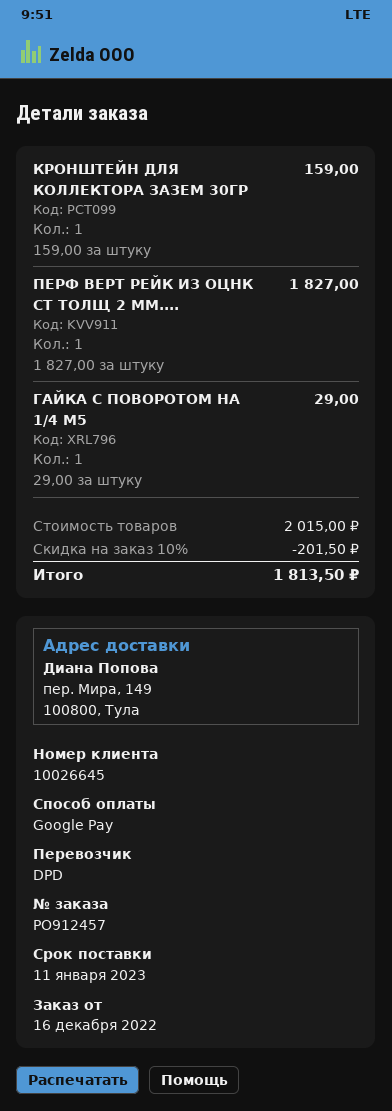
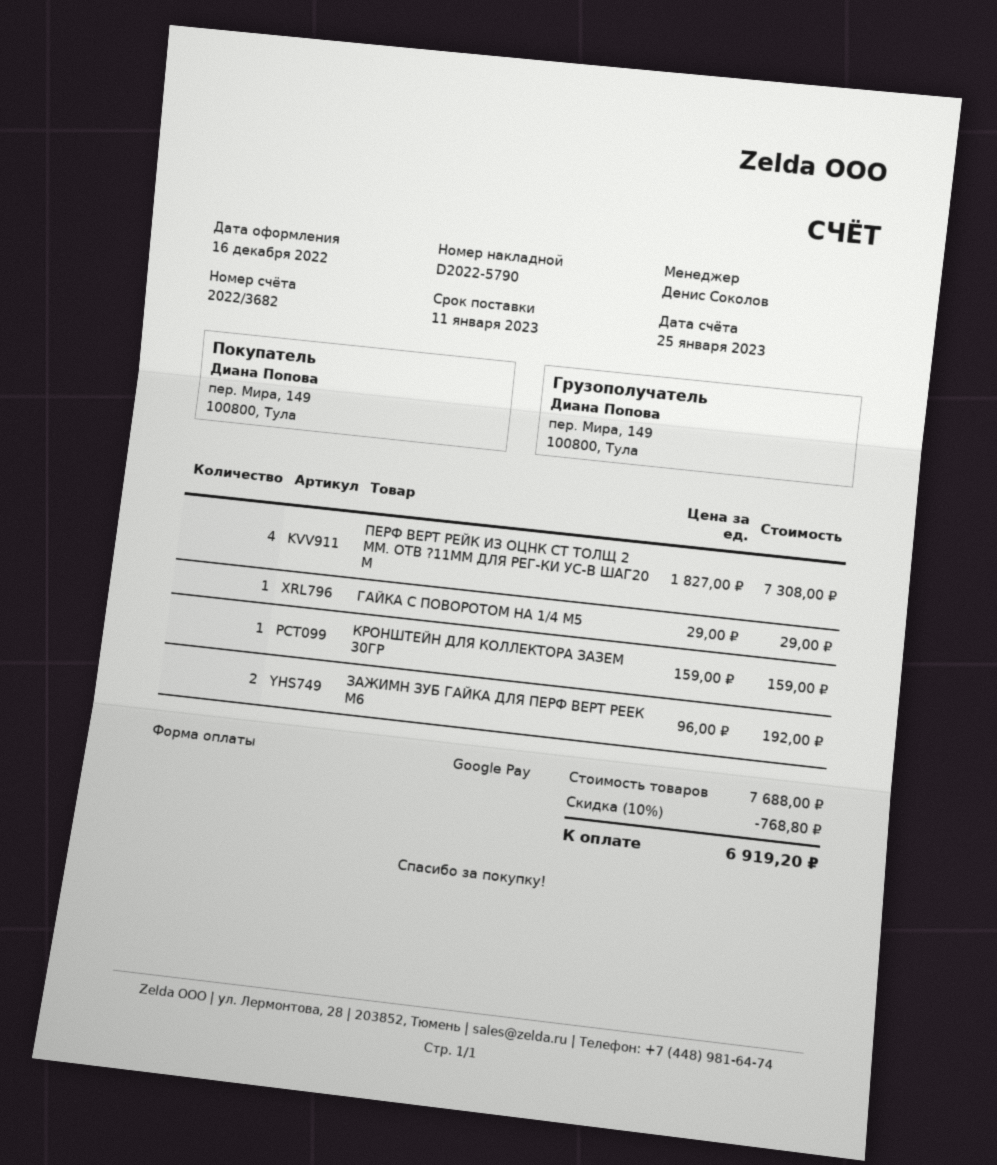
ПЕРФ ВЕРТ РЕЙК ИЗ ОЦНК СТ ТОЛЩ 2 ММ....: 1 x 1827.00 = 1827.00 -> 4 x 1827.00 = 7308.00
ЗАЖИМН ЗУБ ГАЙКА ДЛЯ ПЕРФ ВЕРТ РЕЕК М6: none -> 2 x 96.00 = 192.00
subtotal: 2015.00 -> 7688.00
discount: 10% = 201.50 -> 10% = 768.80
total: 1813.50 -> 6919.20

